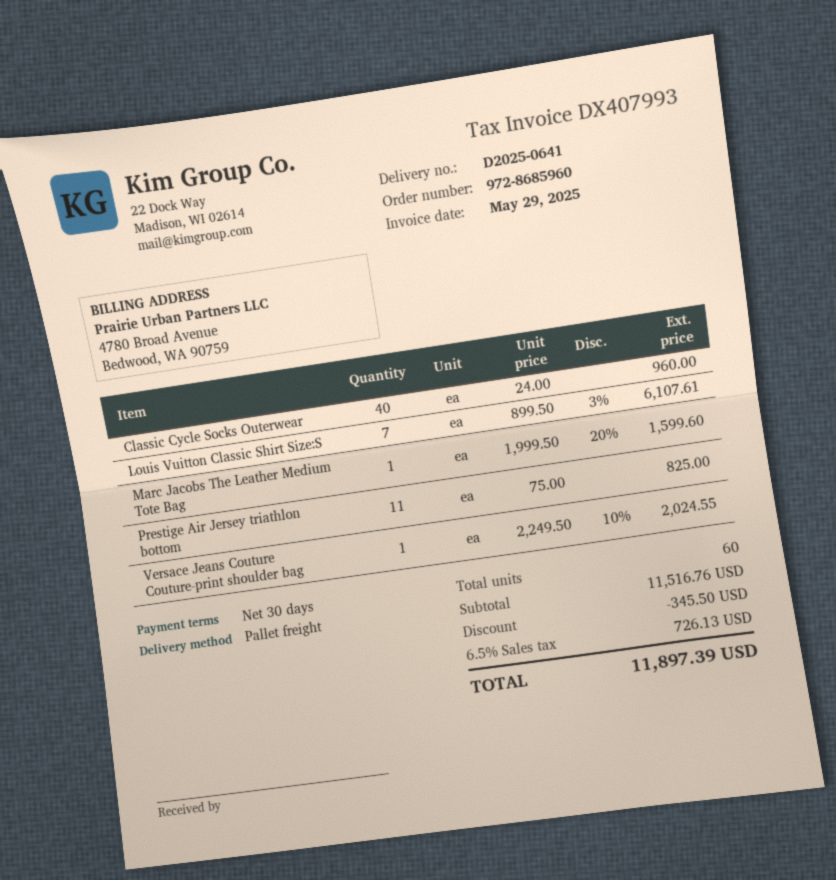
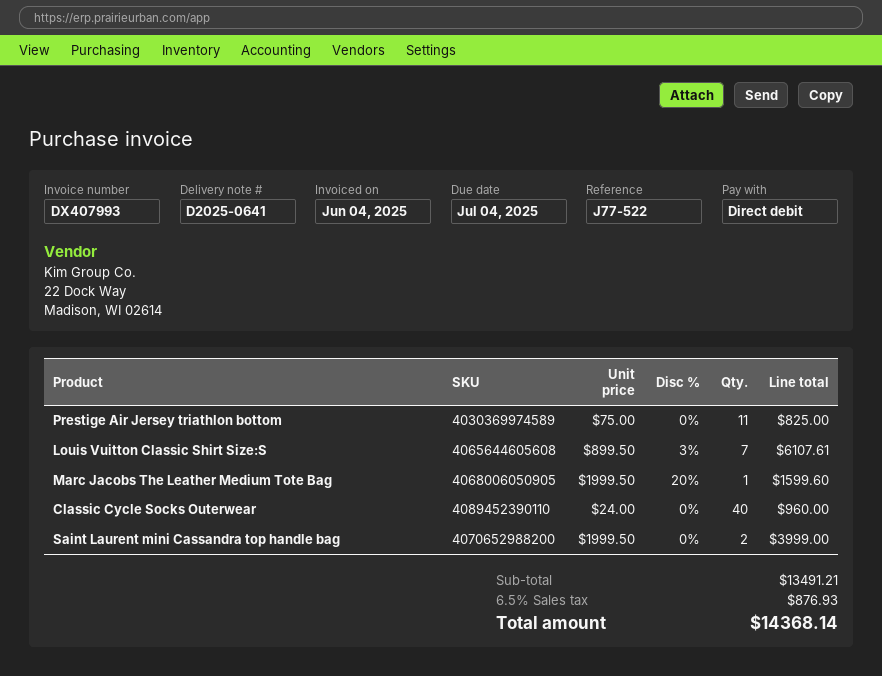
invoice date: 2025-05-29 -> 2025-06-04
Versace Jeans Couture Couture-print shoulder bag: 1 x 2249.50 - 10% = 2024.55 -> none
Saint Laurent mini Cassandra top handle bag: none -> 2 x 1999.50 = 3999.00
subtotal: 11516.76 -> 13491.21
discount: 345.50 -> none
tax: 6.5% = 726.13 -> 6.5% = 876.93
total: 11897.39 -> 14368.14

